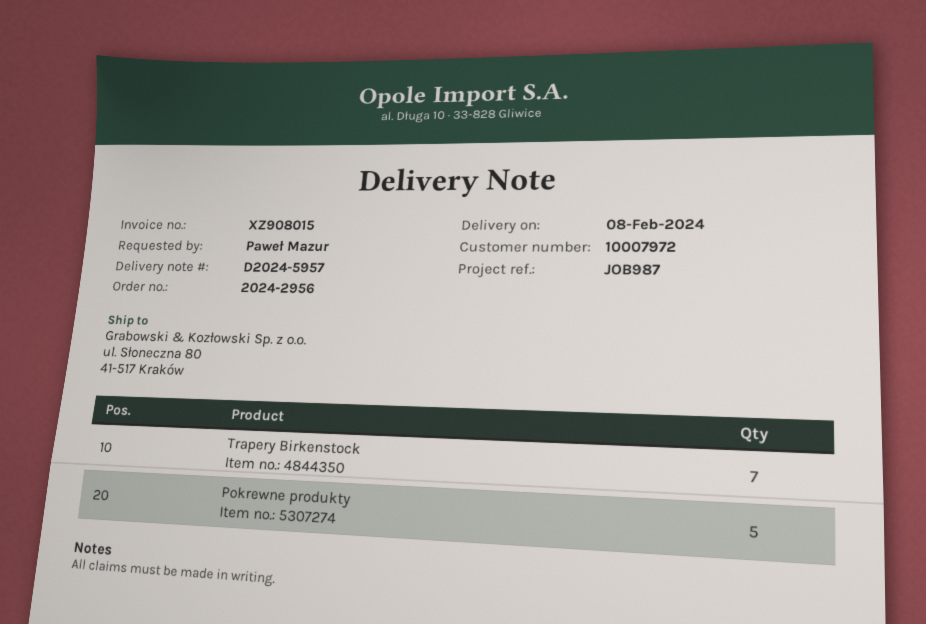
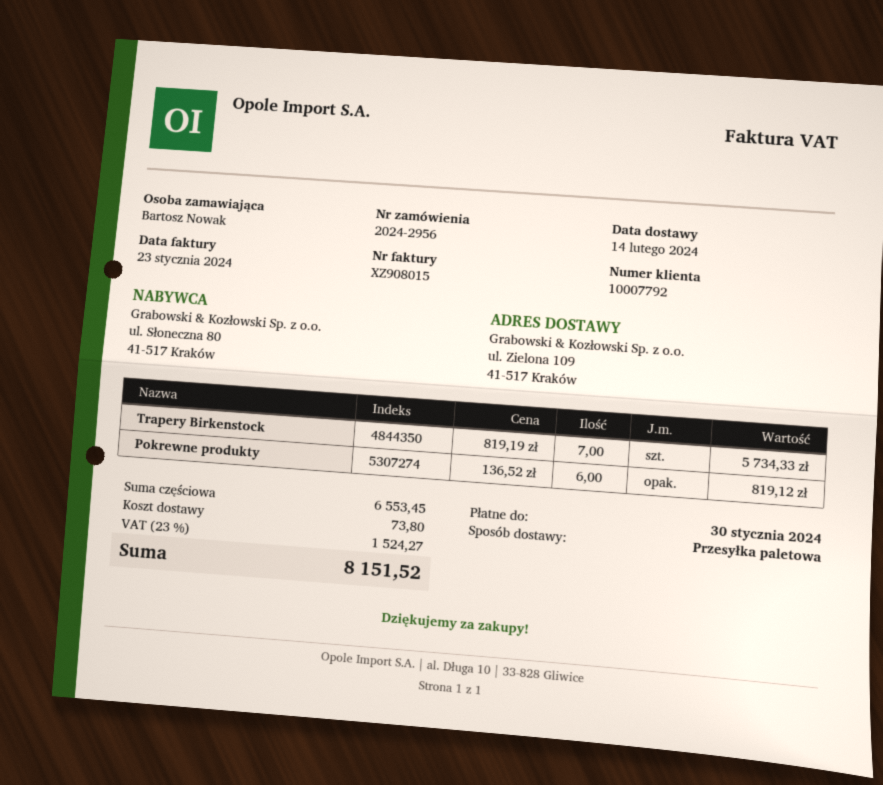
delivery date: 2024-02-08 -> 2024-02-14
customer number: 10007972 -> 10007792
ordered by: Paweł Mazur -> Bartosz Nowak
ship to: ul. Słoneczna 80, 41-517 Kraków -> ul. Zielona 109, 41-517 Kraków
Pokrewne produkty: 5 -> 6

